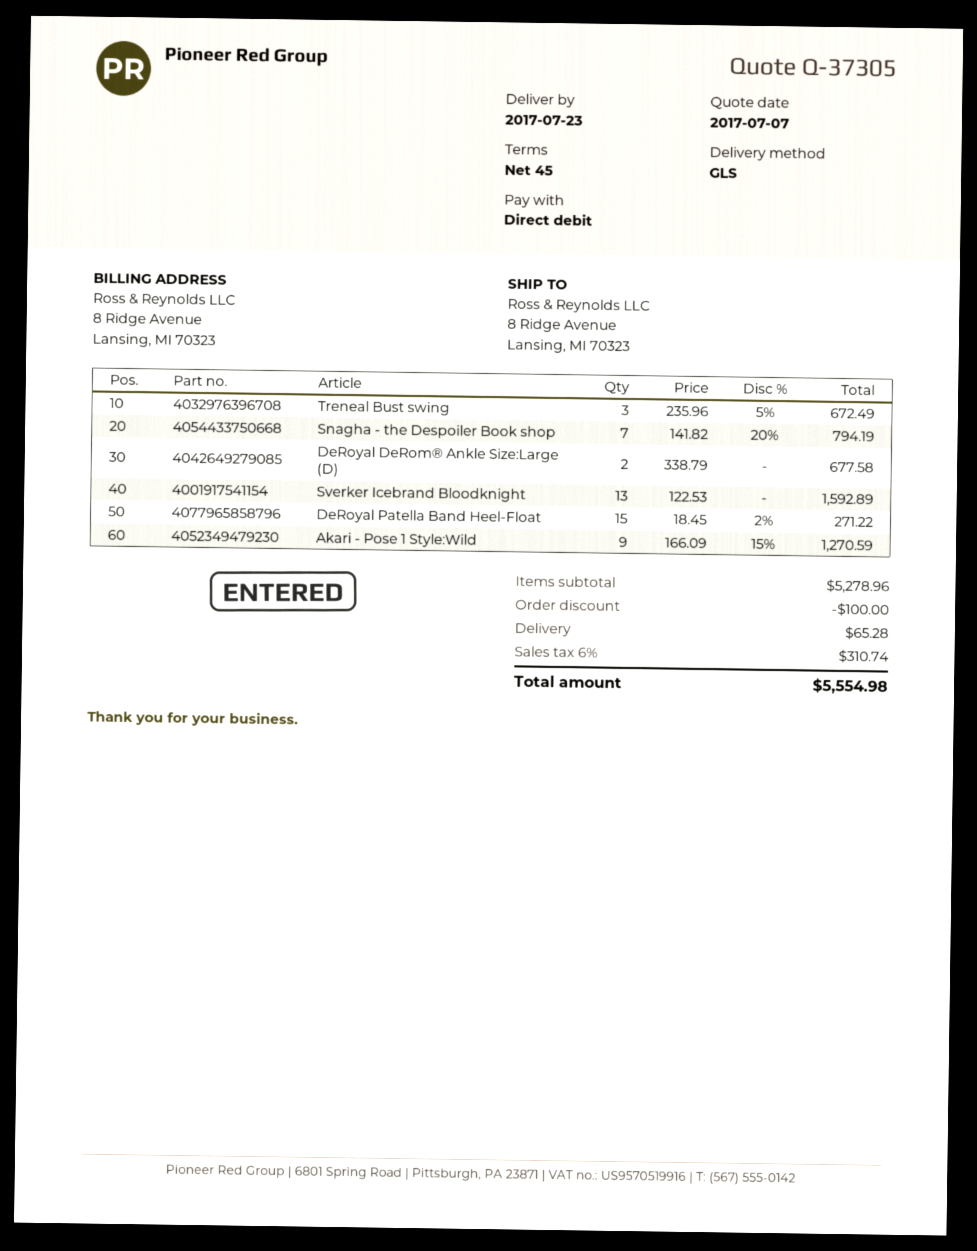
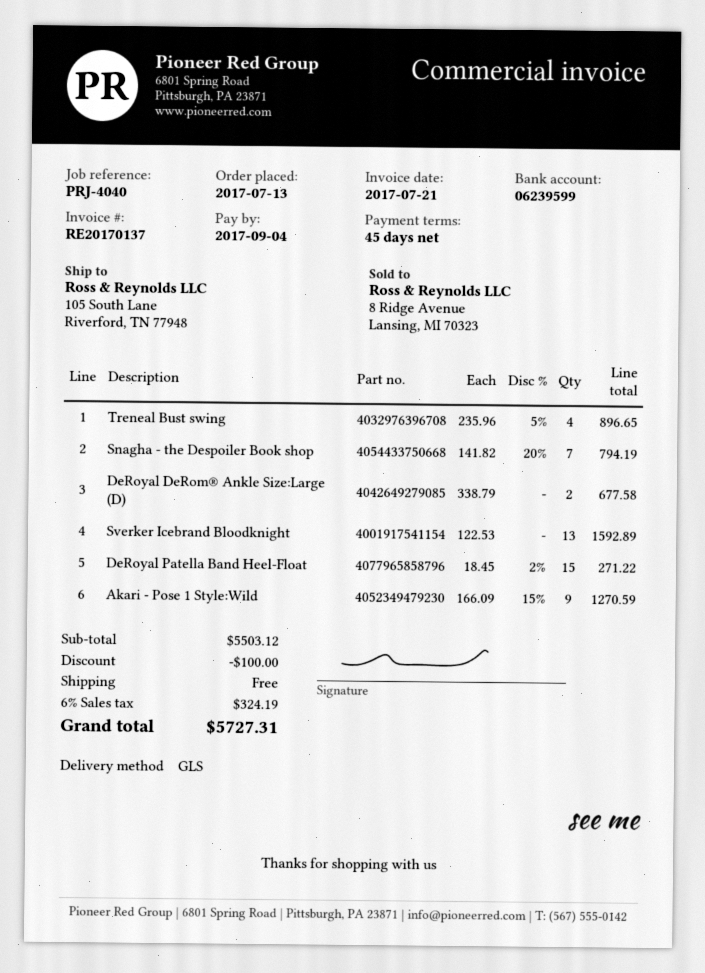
ship to: 8 Ridge Avenue, Lansing, MI 70323 -> 105 South Lane, Riverford, TN 77948
Treneal Bust swing: 3 x 235.96 - 5% = 672.49 -> 4 x 235.96 - 5% = 896.65
subtotal: 5278.96 -> 5503.12
shipping: 65.28 -> 0.00
tax: 6% = 310.74 -> 6% = 324.19
total: 5554.98 -> 5727.31

